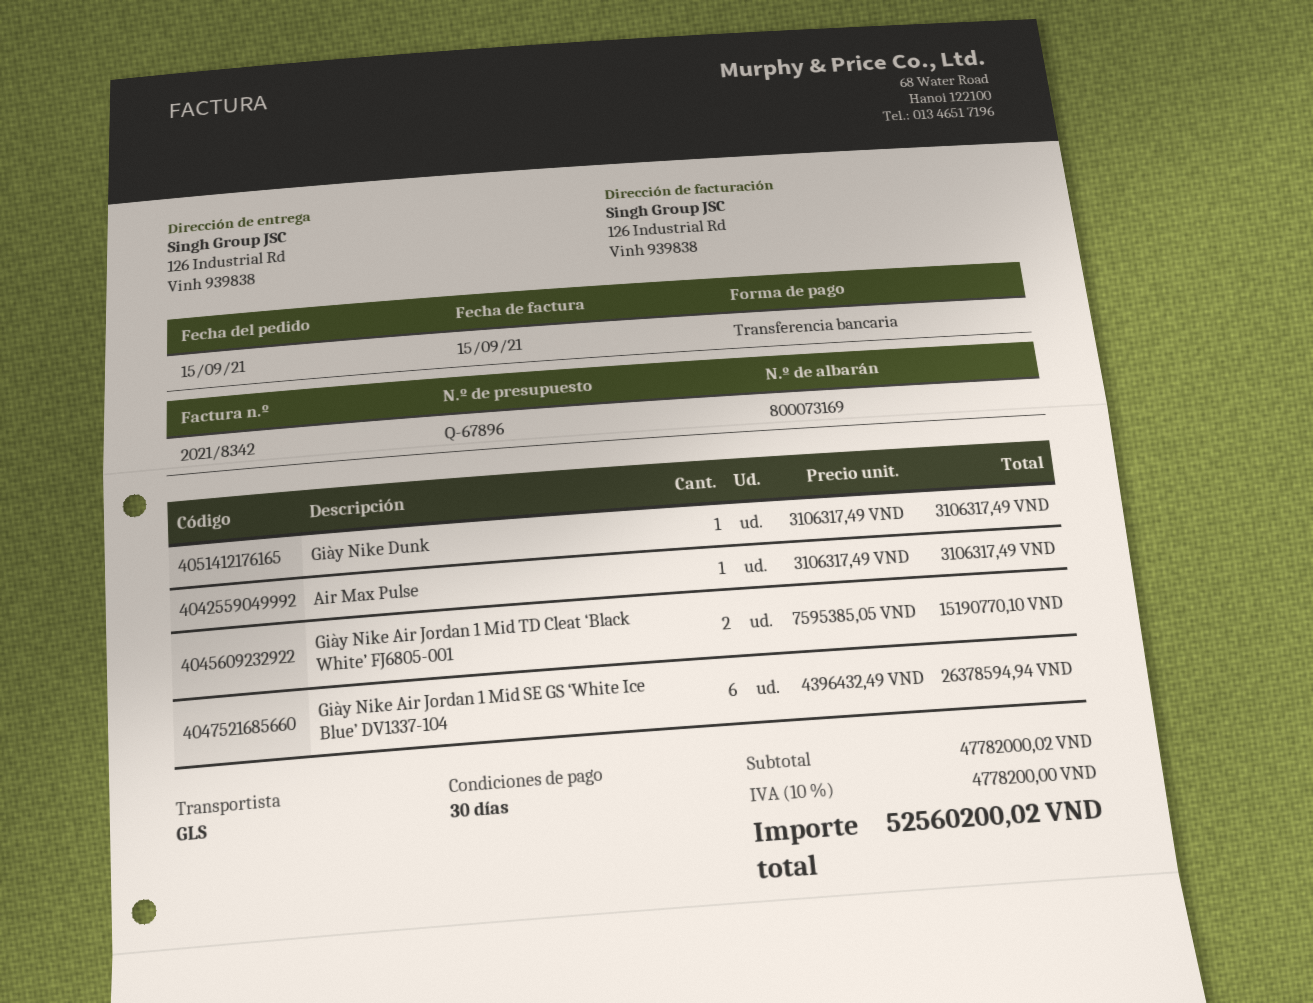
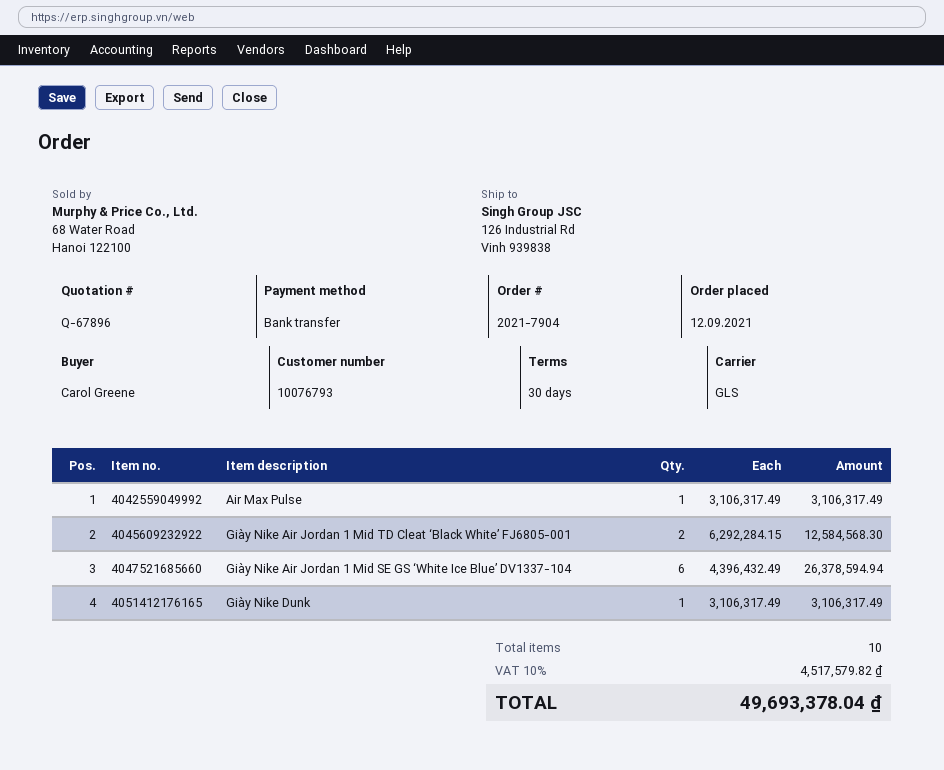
order date: 2021-09-15 -> 2021-09-12
Giày Nike Air Jordan 1 Mid TD Cleat ‘Black White’ FJ6805-001: 2 x 7595385.05 = 15190770.10 -> 2 x 6292284.15 = 12584568.30
tax: 10% = 4778200.00 -> 10% = 4517579.82
total: 52560200.02 -> 49693378.04

